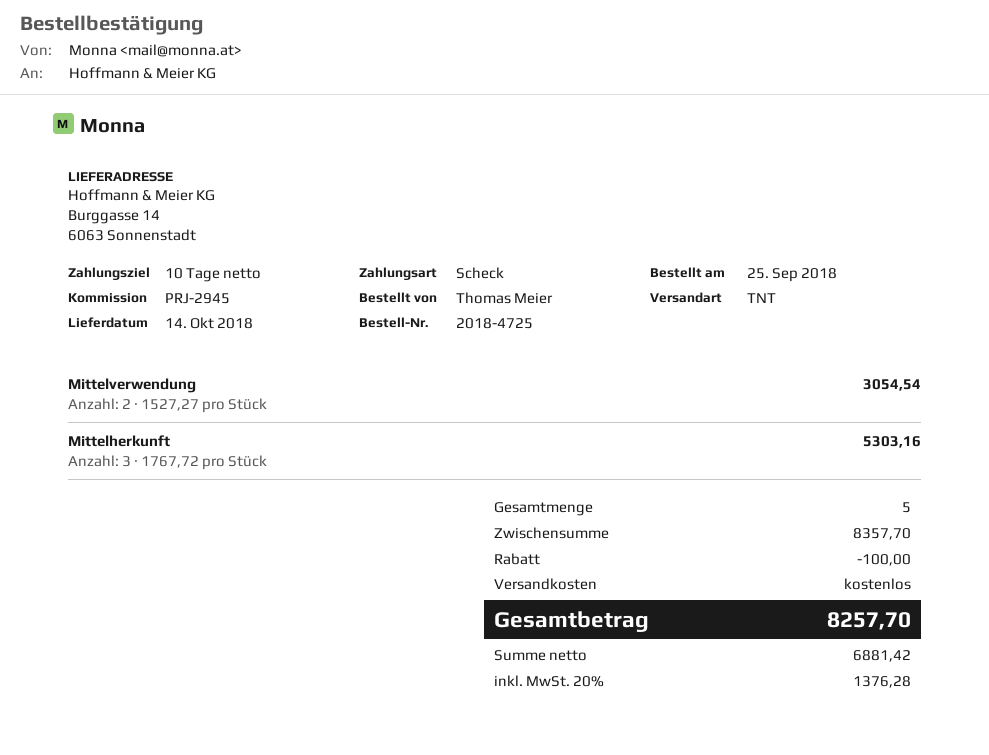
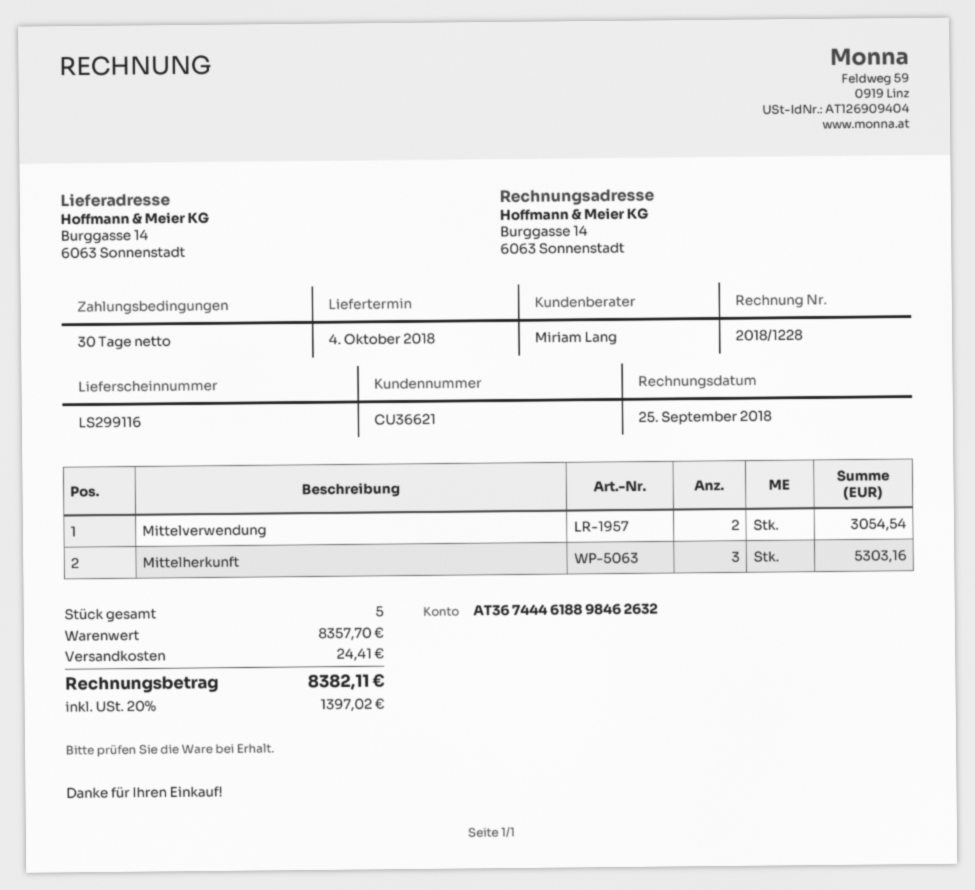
delivery date: 2018-10-14 -> 2018-10-04
payment terms: 10 days -> 30 days
discount: 100.00 -> none
shipping: 0.00 -> 24.41
tax: 20% = 1376.28 -> 20% = 1397.02
total: 8257.70 -> 8382.11

